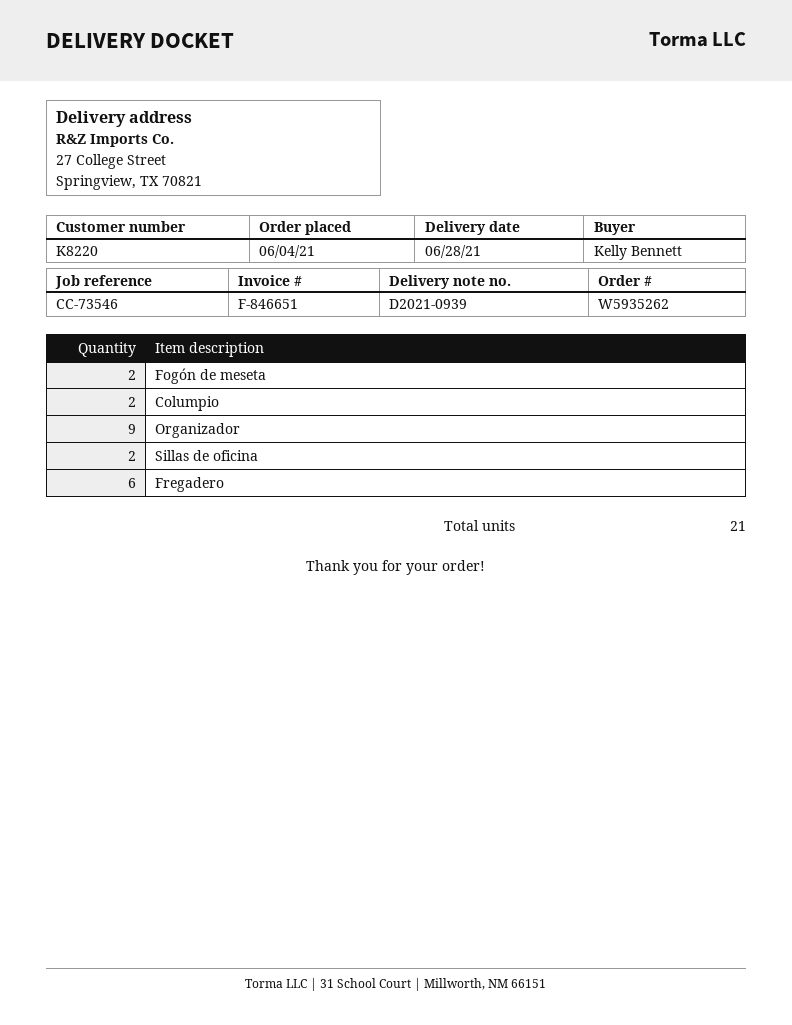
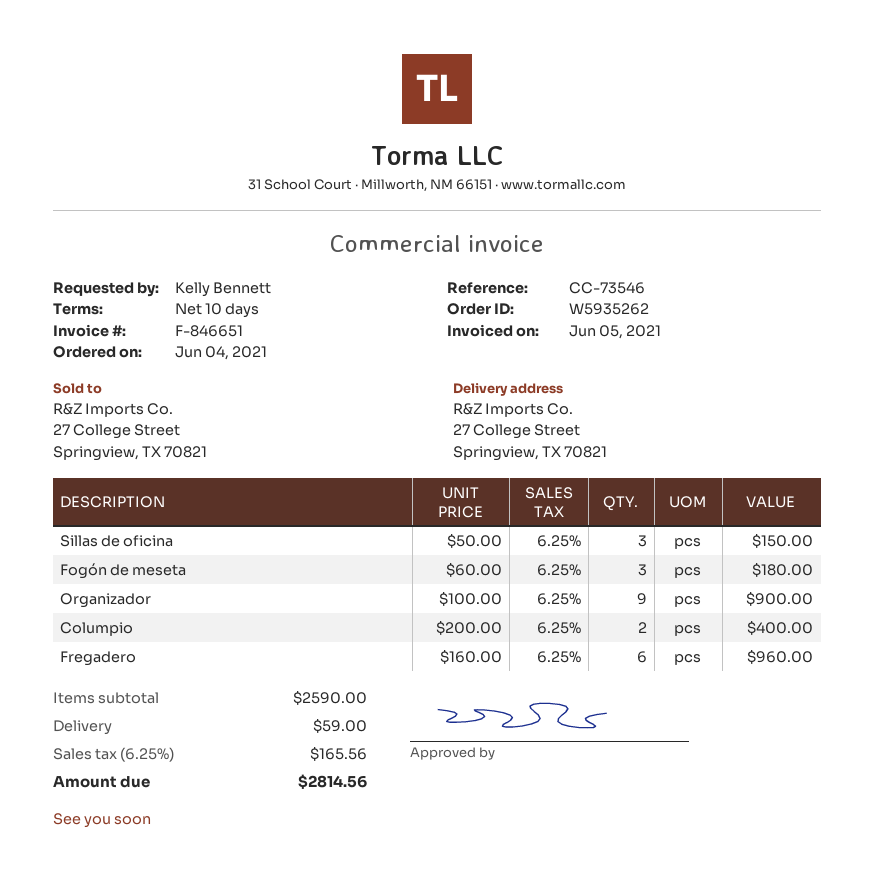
Fogón de meseta: 2 -> 3
Sillas de oficina: 2 -> 3

